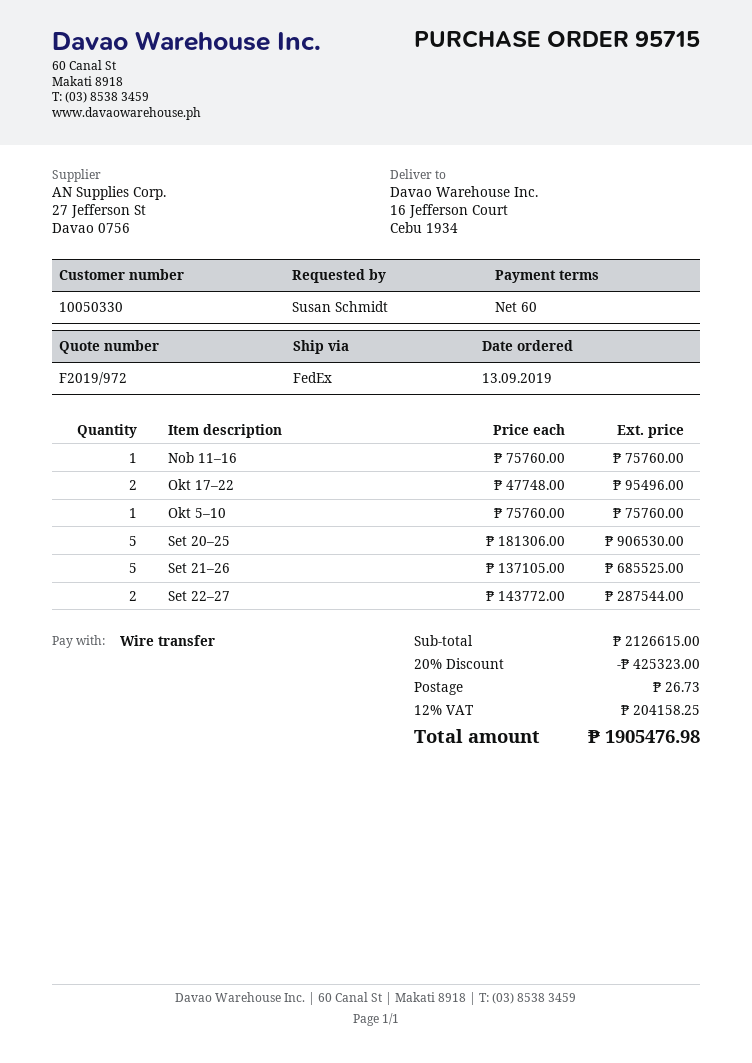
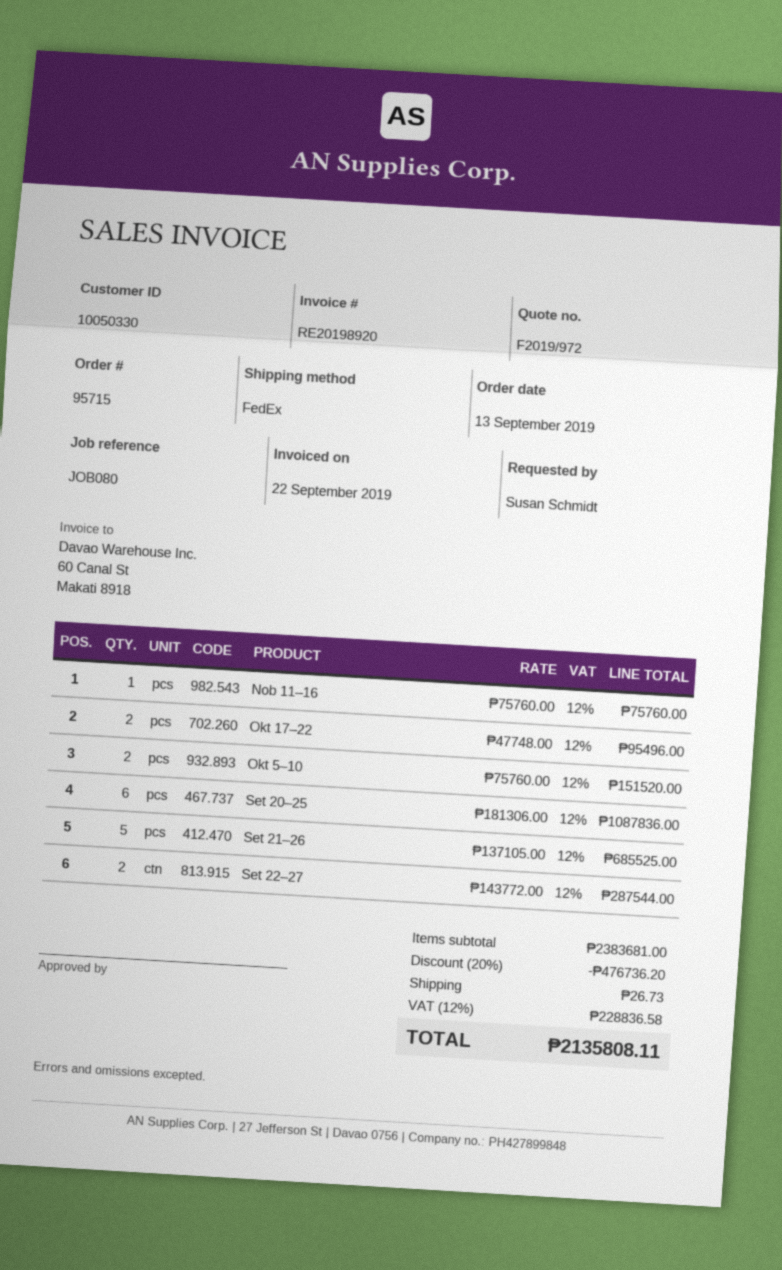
Okt 5–10: 1 x 75760.00 = 75760.00 -> 2 x 75760.00 = 151520.00
Set 20–25: 5 x 181306.00 = 906530.00 -> 6 x 181306.00 = 1087836.00
subtotal: 2126615.00 -> 2383681.00
discount: 20% = 425323.00 -> 20% = 476736.20
tax: 12% = 204158.25 -> 12% = 228836.58
total: 1905476.98 -> 2135808.11

